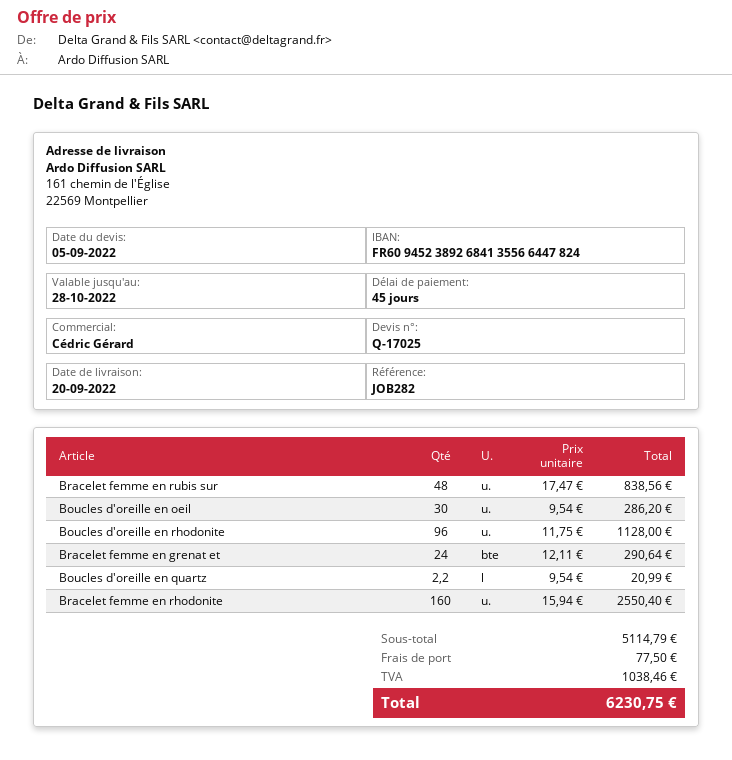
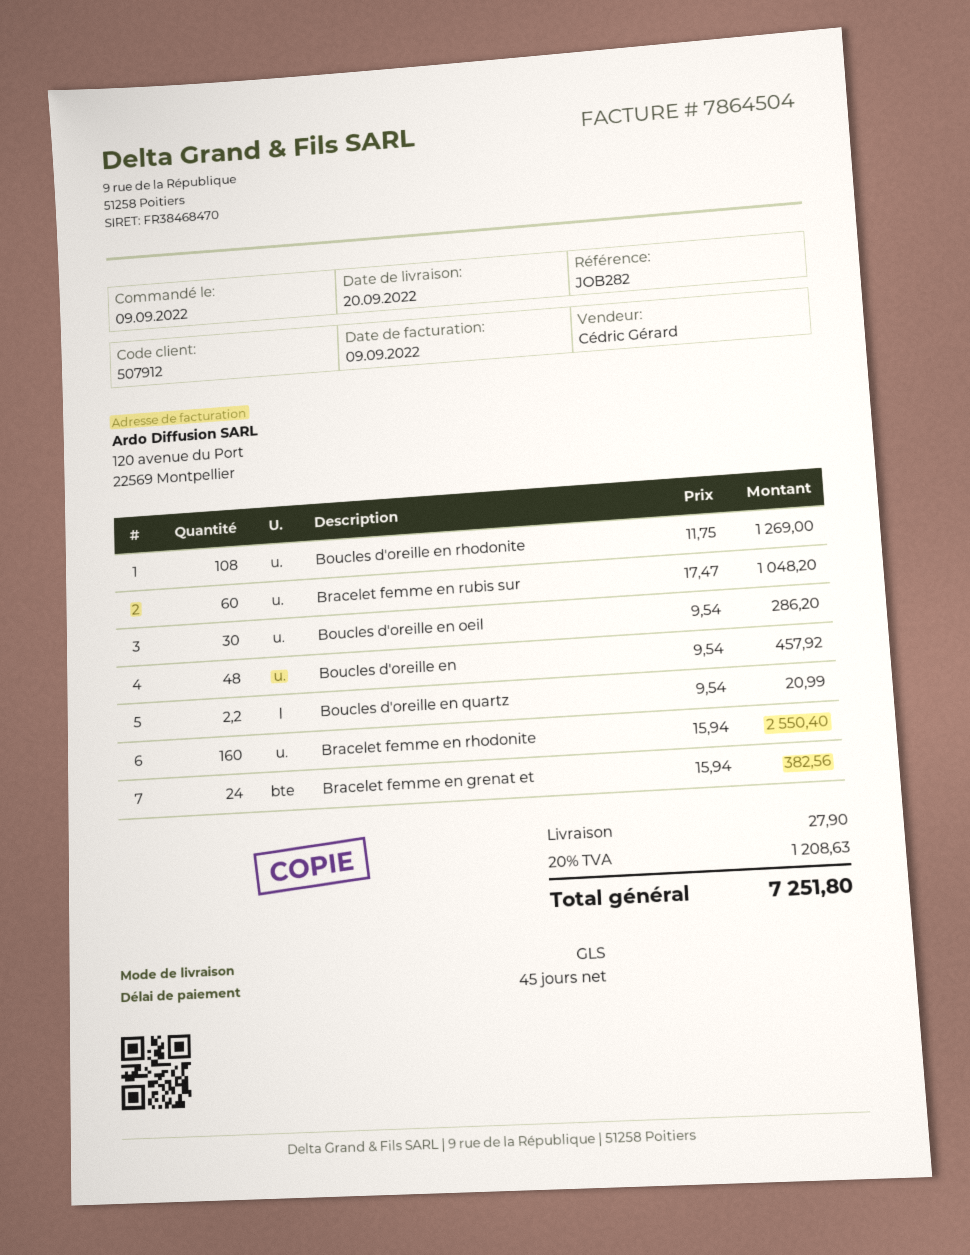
Bracelet femme en rubis sur: 48 x 17.47 = 838.56 -> 60 x 17.47 = 1048.20
Boucles d'oreille en rhodonite: 96 x 11.75 = 1128.00 -> 108 x 11.75 = 1269.00
Bracelet femme en grenat et: 24 x 12.11 = 290.64 -> 24 x 15.94 = 382.56
Boucles d'oreille en: none -> 48 x 9.54 = 457.92
shipping: 77.50 -> 27.90
tax: 1038.46 -> 1208.63
total: 6230.75 -> 7251.80

